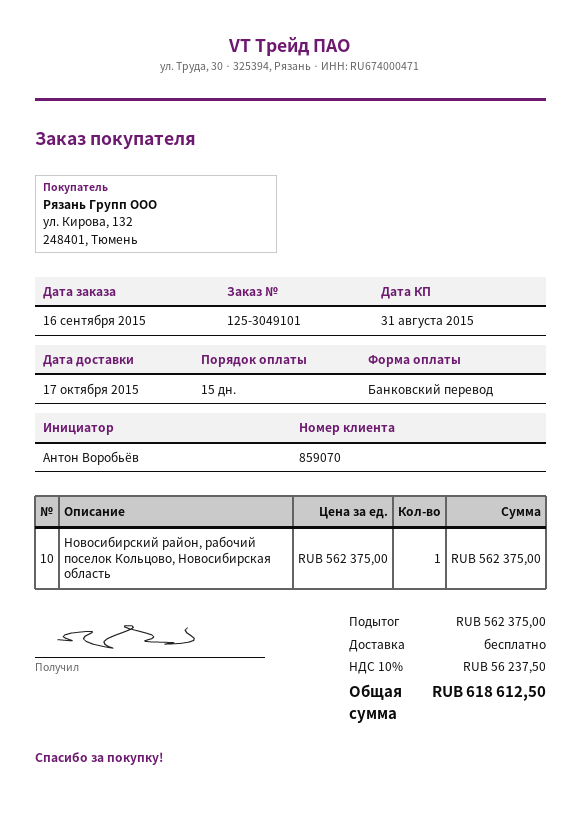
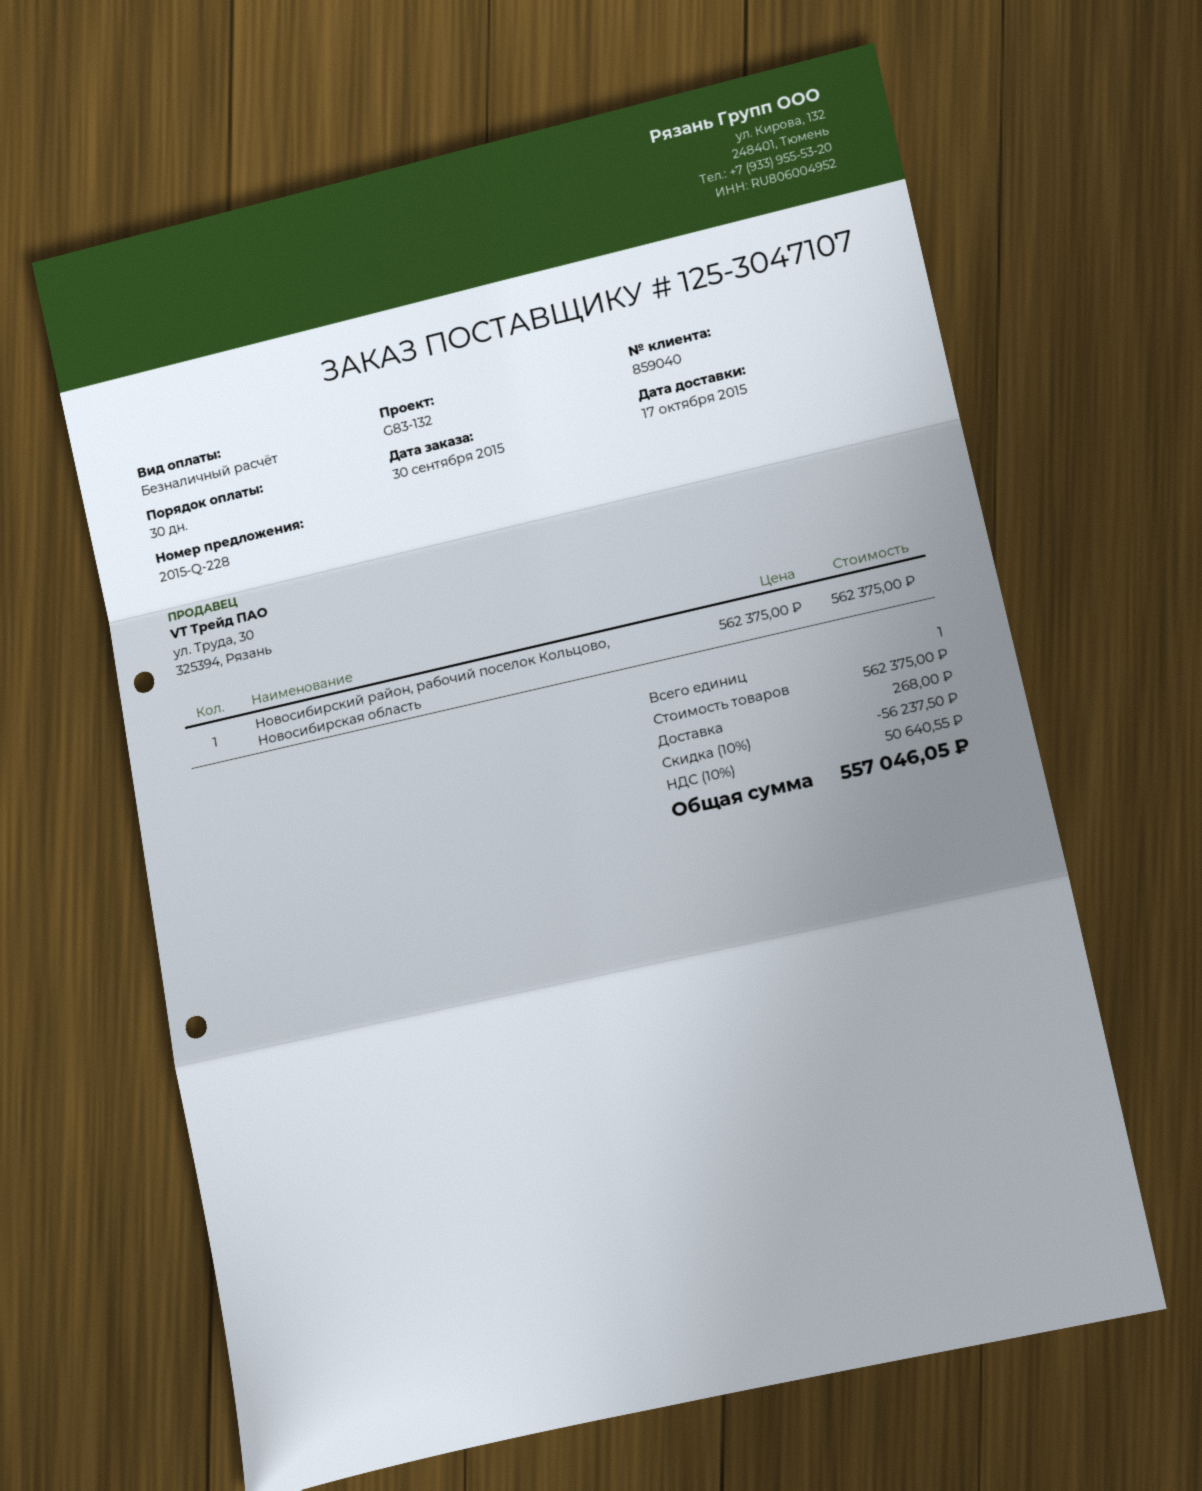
order number: 125-3049101 -> 125-3047107
order date: 2015-09-16 -> 2015-09-30
payment terms: 15 days -> 30 days
customer number: 859070 -> 859040
discount: none -> 10% = 56237.50
shipping: 0.00 -> 268.00
tax: 10% = 56237.50 -> 10% = 50640.55
total: 618612.50 -> 557046.05

